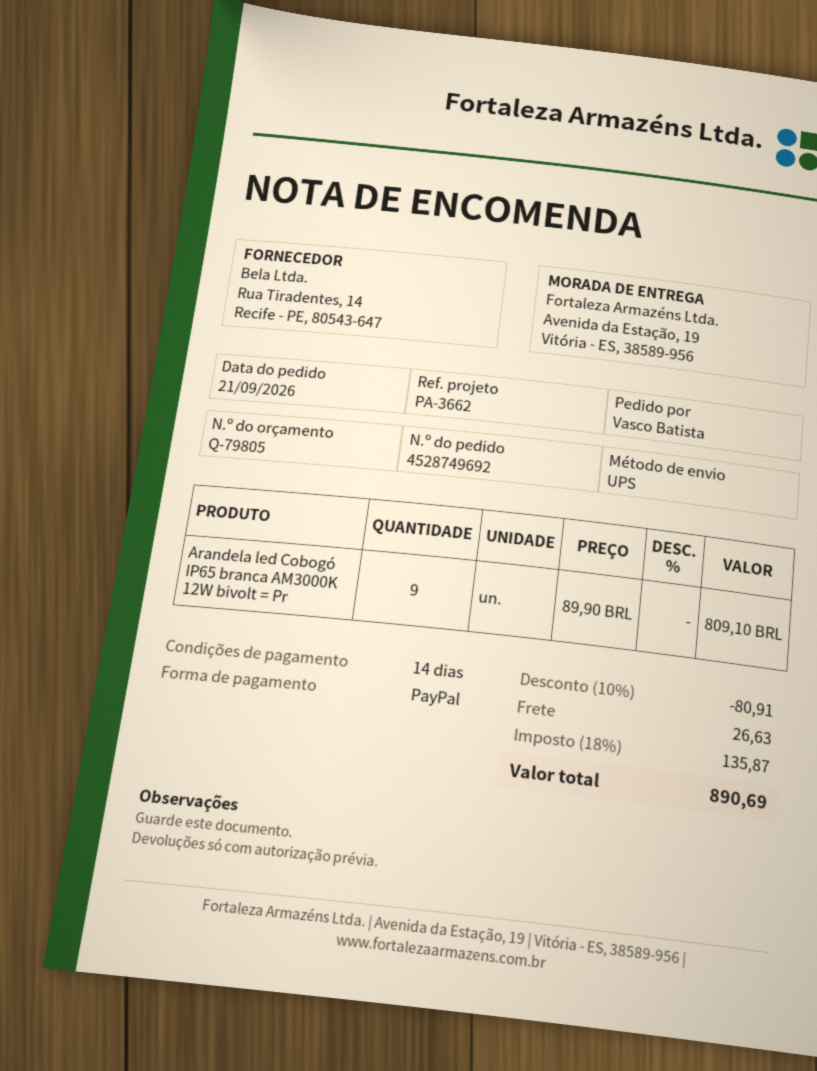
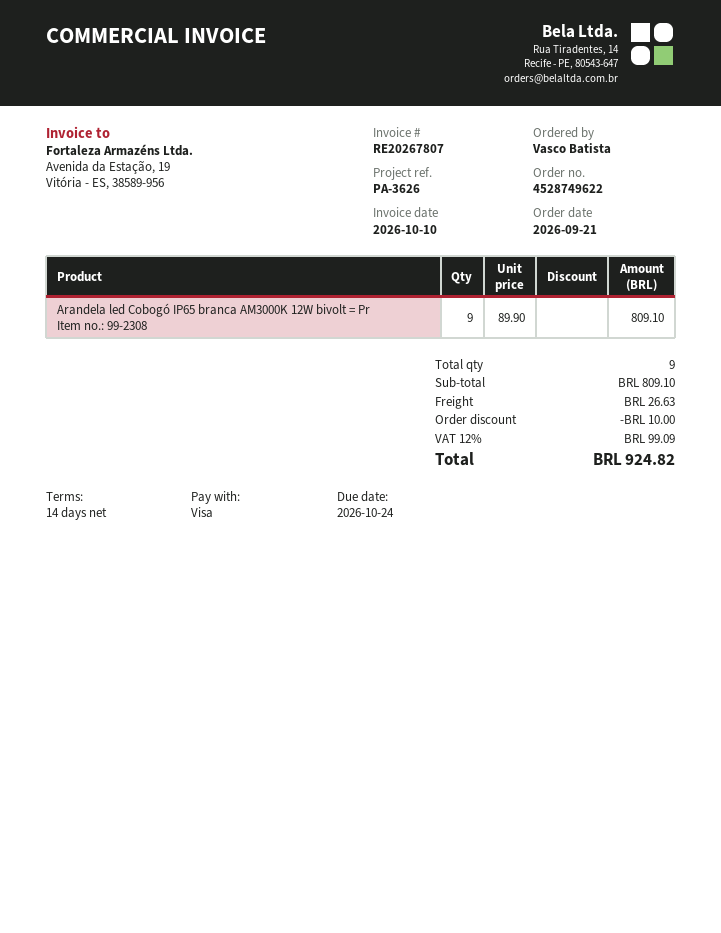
order number: 4528749692 -> 4528749622
reference: PA-3662 -> PA-3626
payment method: PayPal -> Visa
discount: 80.91 -> 10.00
tax: 18% = 135.87 -> 12% = 99.09
total: 890.69 -> 924.82

